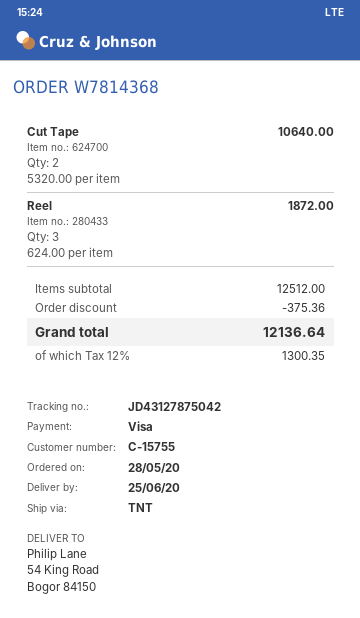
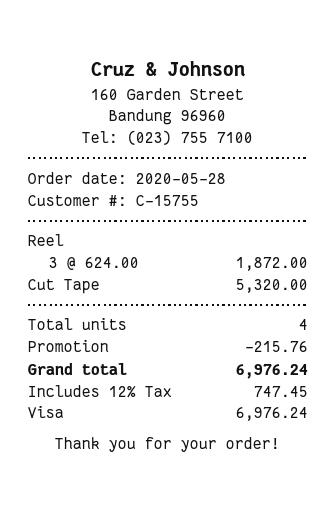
Cut Tape: 2 x 5320.00 = 10640.00 -> 1 x 5320.00 = 5320.00
discount: 375.36 -> 215.76
tax: 12% = 1300.35 -> 12% = 747.45
total: 12136.64 -> 6976.24

